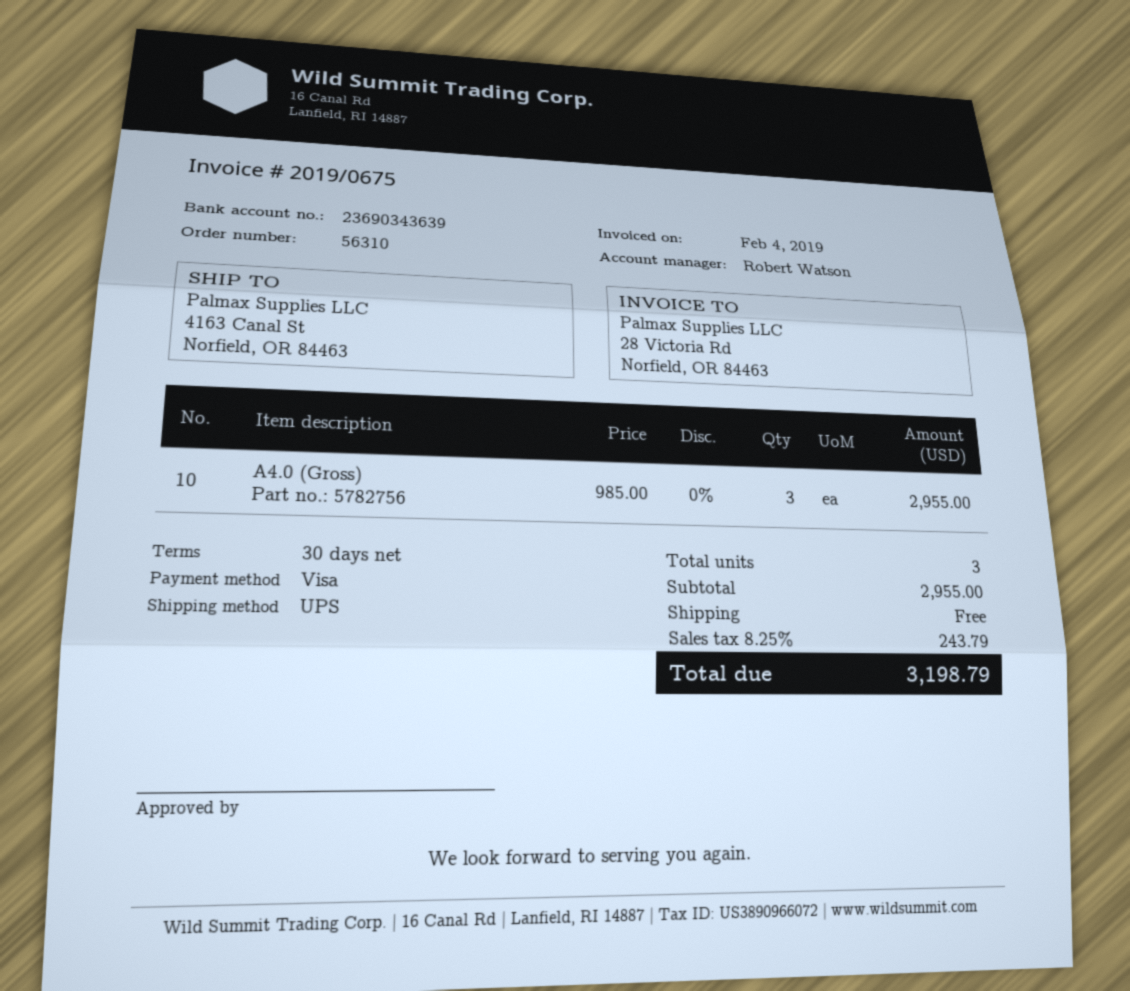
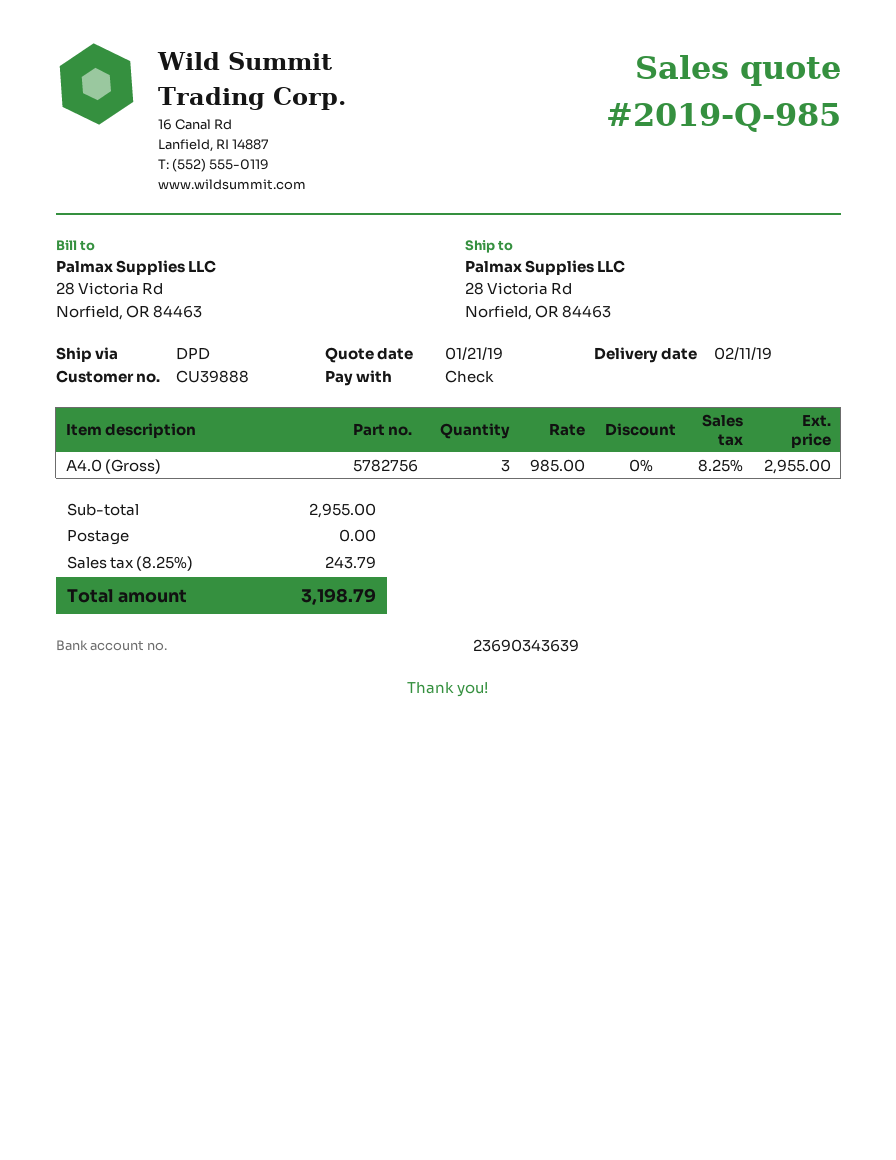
payment method: Visa -> cheque
shipping method: UPS -> DPD
ship to: 4163 Canal St, Norfield, OR 84463 -> 28 Victoria Rd, Norfield, OR 84463

